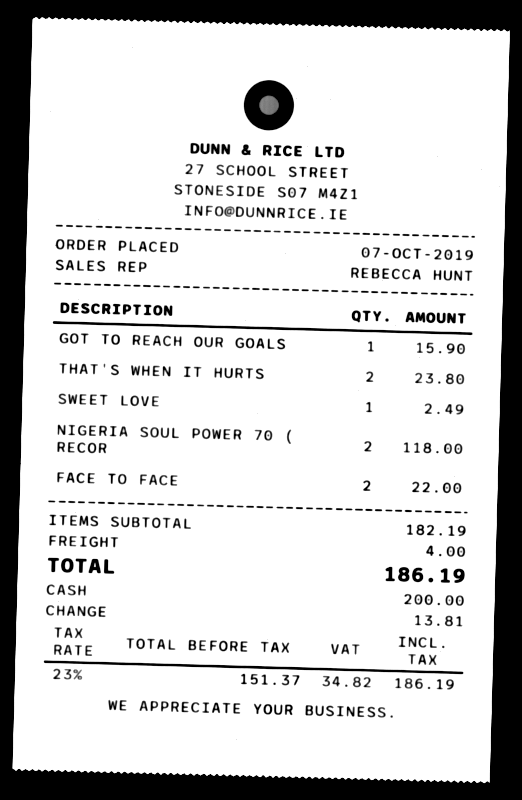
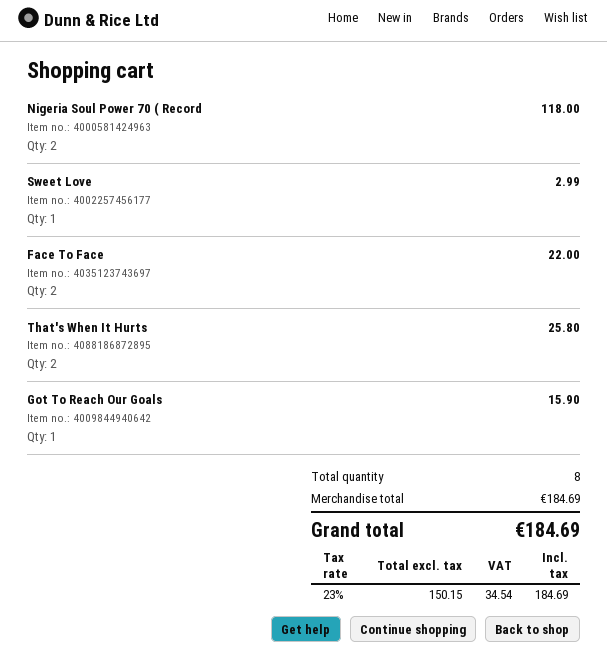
THAT'S WHEN IT HURTS: 2 for 23.80 -> 2 for 25.80
SWEET LOVE: 1 for 2.49 -> 1 for 2.99
subtotal: 182.19 -> 184.69
shipping: 4.00 -> none
net: 151.37 -> 150.15
tax: 23% = 34.82 -> 23% = 34.54
total: 186.19 -> 184.69

